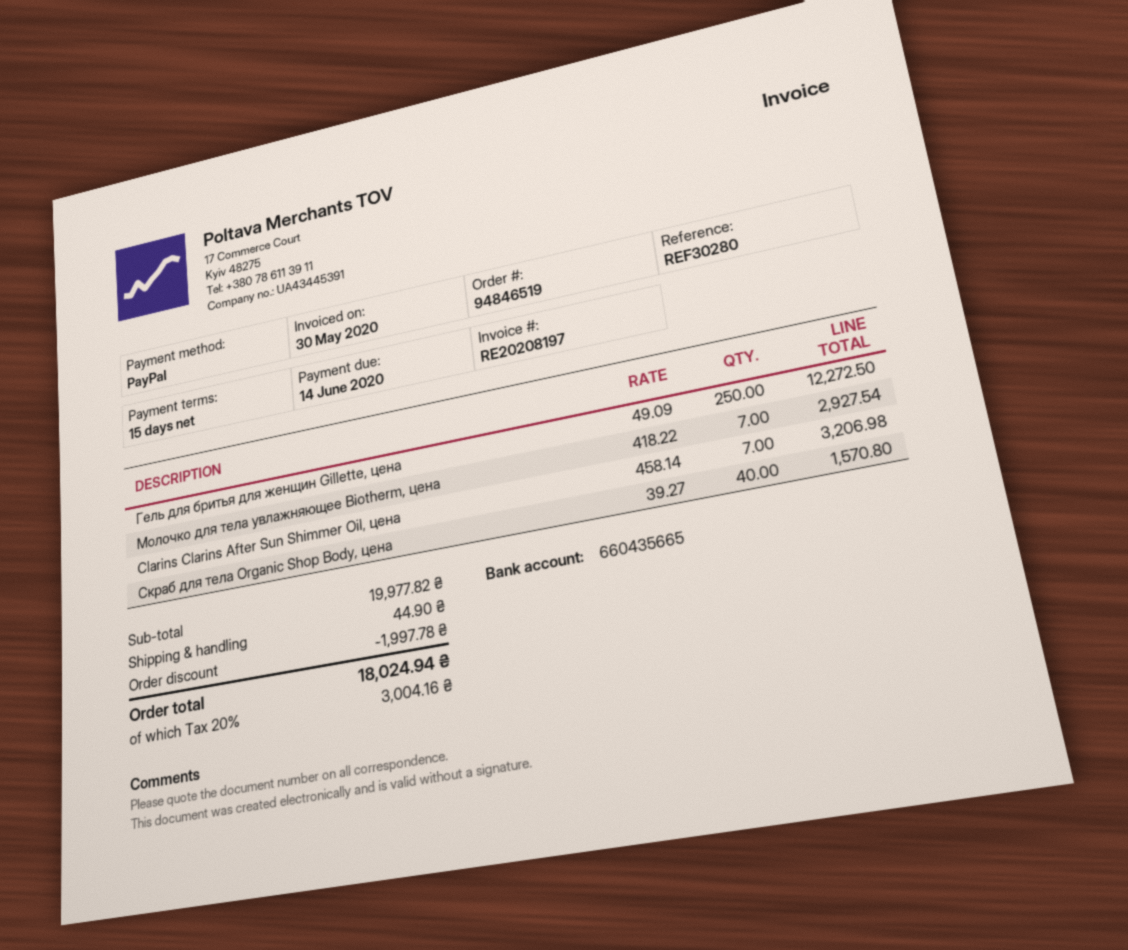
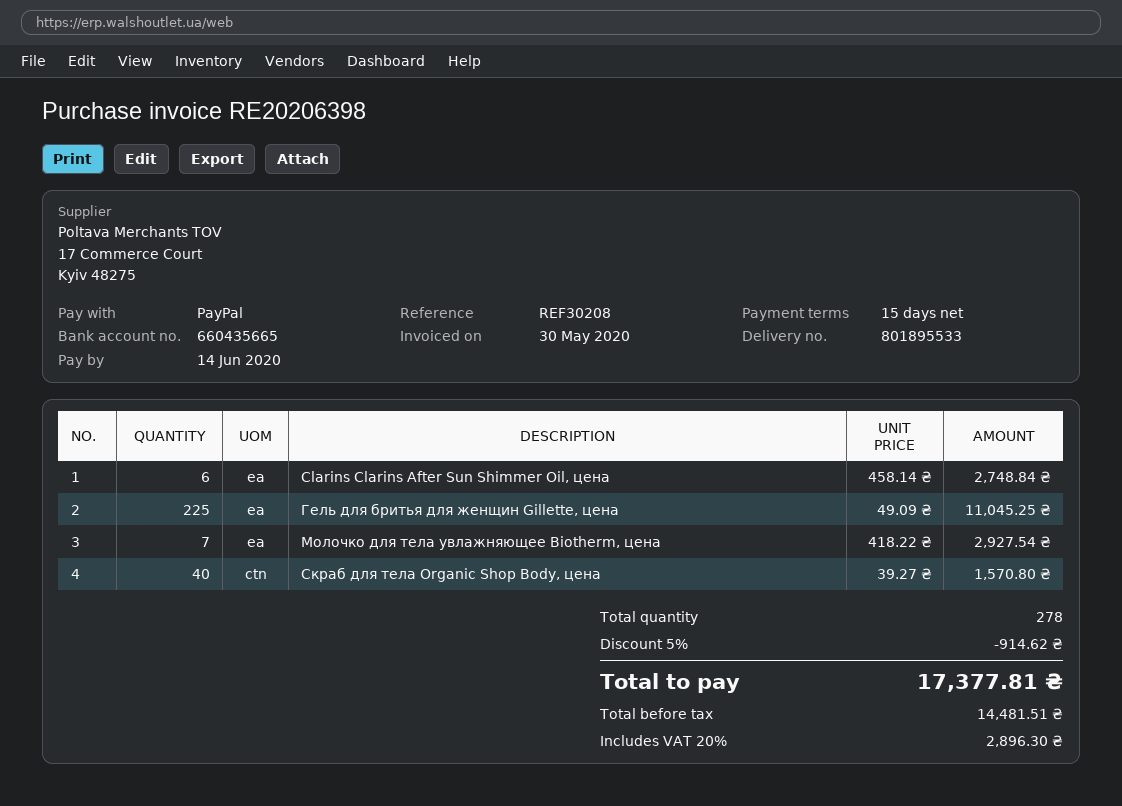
invoice number: RE20208197 -> RE20206398
reference: REF30280 -> REF30208
Гель для бритья для женщин Gillette, цена: 250 x 49.09 = 12272.50 -> 225 x 49.09 = 11045.25
Clarins Clarins After Sun Shimmer Oil, цена: 7 x 458.14 = 3206.98 -> 6 x 458.14 = 2748.84
discount: 1997.78 -> 914.62
shipping: 44.90 -> none
tax: 20% = 3004.16 -> 20% = 2896.30
total: 18024.94 -> 17377.81

